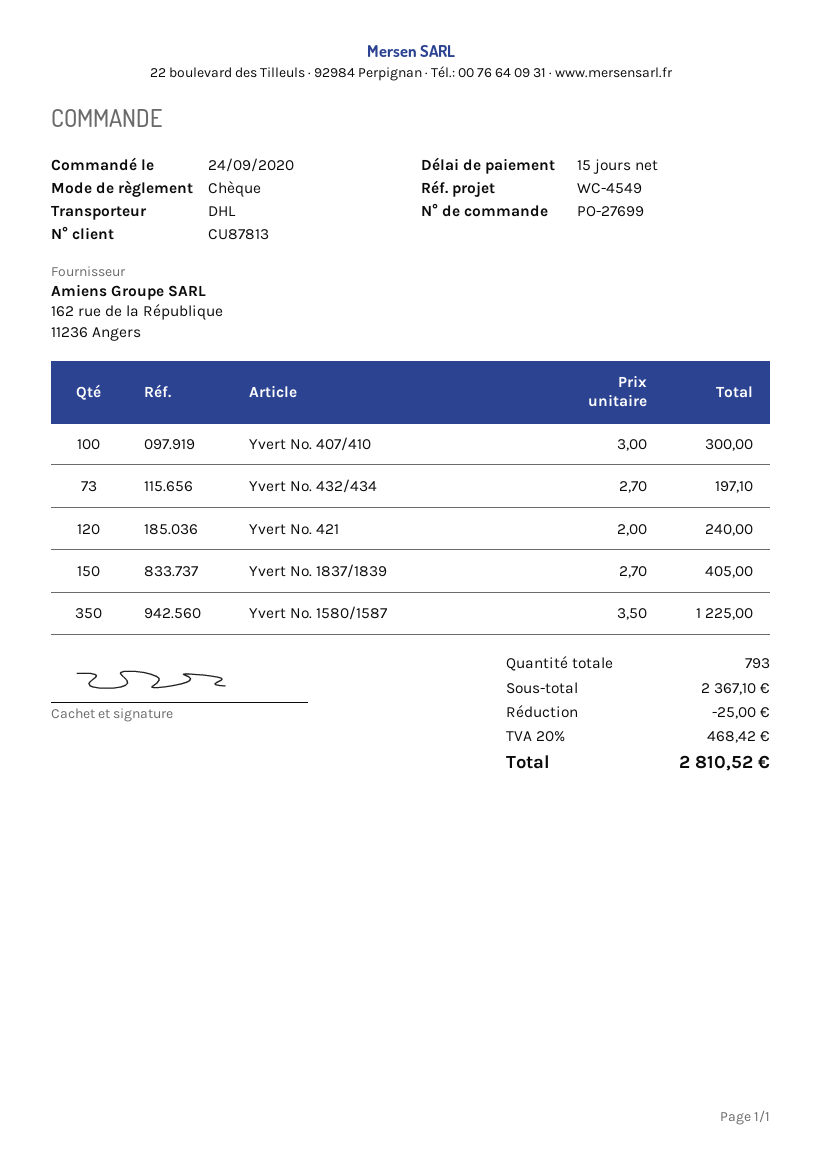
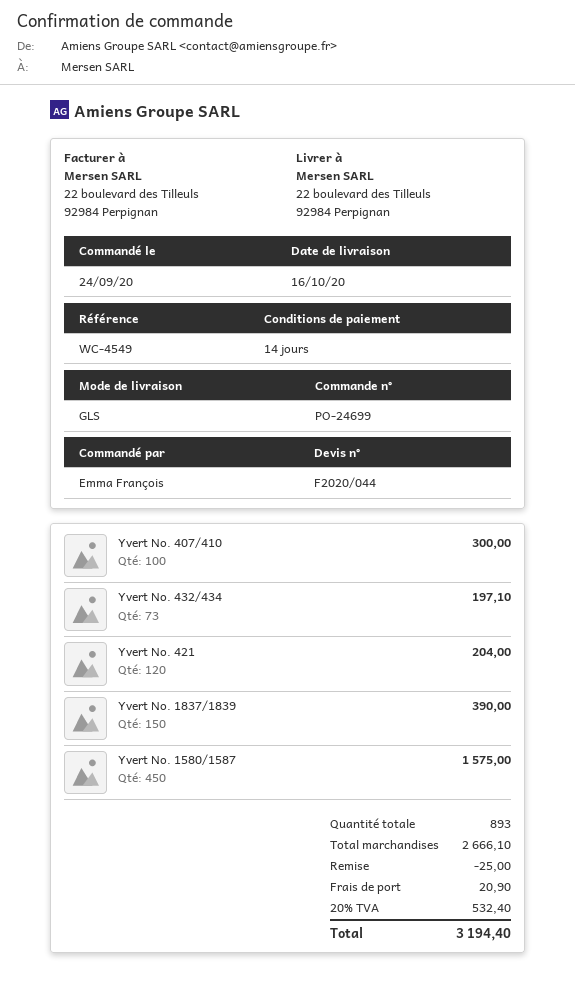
order number: PO-27699 -> PO-24699
payment terms: 15 days -> 14 days
shipping method: DHL -> GLS
Yvert No. 421: 120 for 240.00 -> 120 for 204.00
Yvert No. 1837/1839: 150 for 405.00 -> 150 for 390.00
Yvert No. 1580/1587: 350 for 1225.00 -> 450 for 1575.00
total quantity: 793 -> 893
subtotal: 2367.10 -> 2666.10
shipping: none -> 20.90
tax: 20% = 468.42 -> 20% = 532.40
total: 2810.52 -> 3194.40

